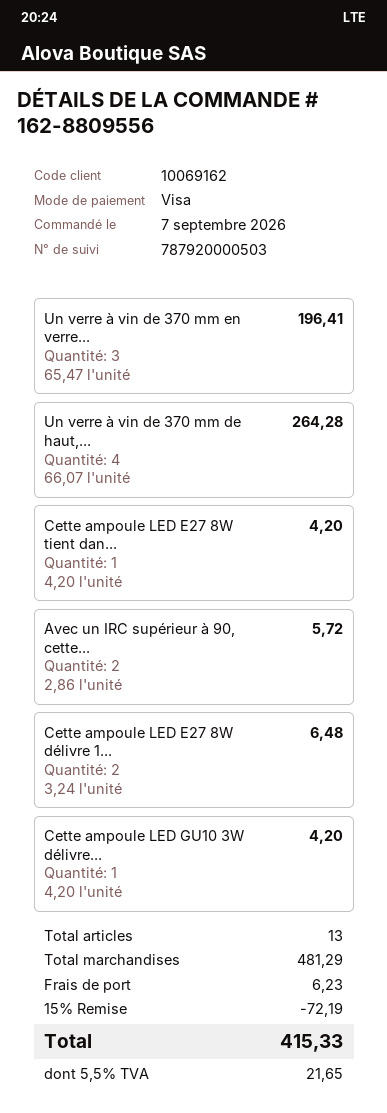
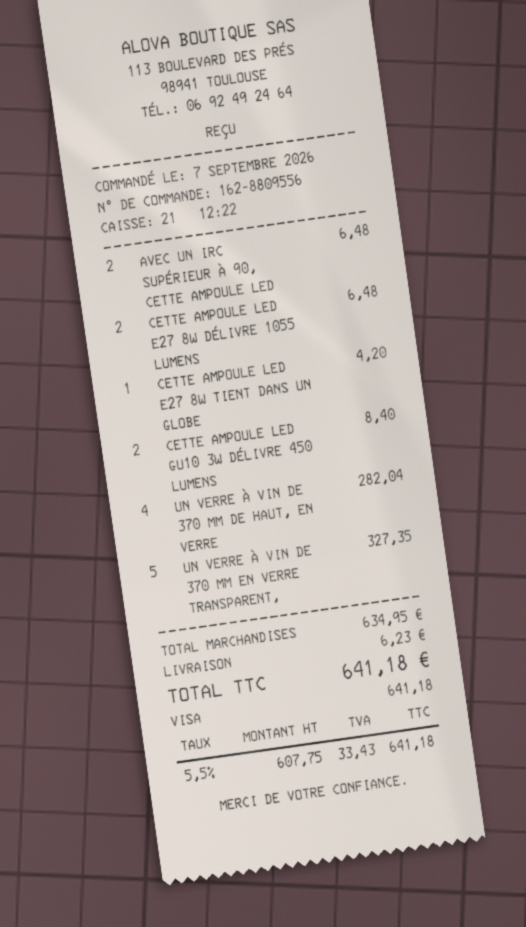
Un verre à vin de 370 mm en verre...: 3 for 196.41 -> 5 for 327.35
Un verre à vin de 370 mm de haut,...: 4 for 264.28 -> 4 for 282.04
Avec un IRC supérieur à 90, cette...: 2 for 5.72 -> 2 for 6.48
Cette ampoule LED GU10 3W délivre...: 1 for 4.20 -> 2 for 8.40
subtotal: 481.29 -> 634.95
discount: 15% = 72.19 -> none
tax: 5.5% = 21.65 -> 5.5% = 33.43
total: 415.33 -> 641.18

